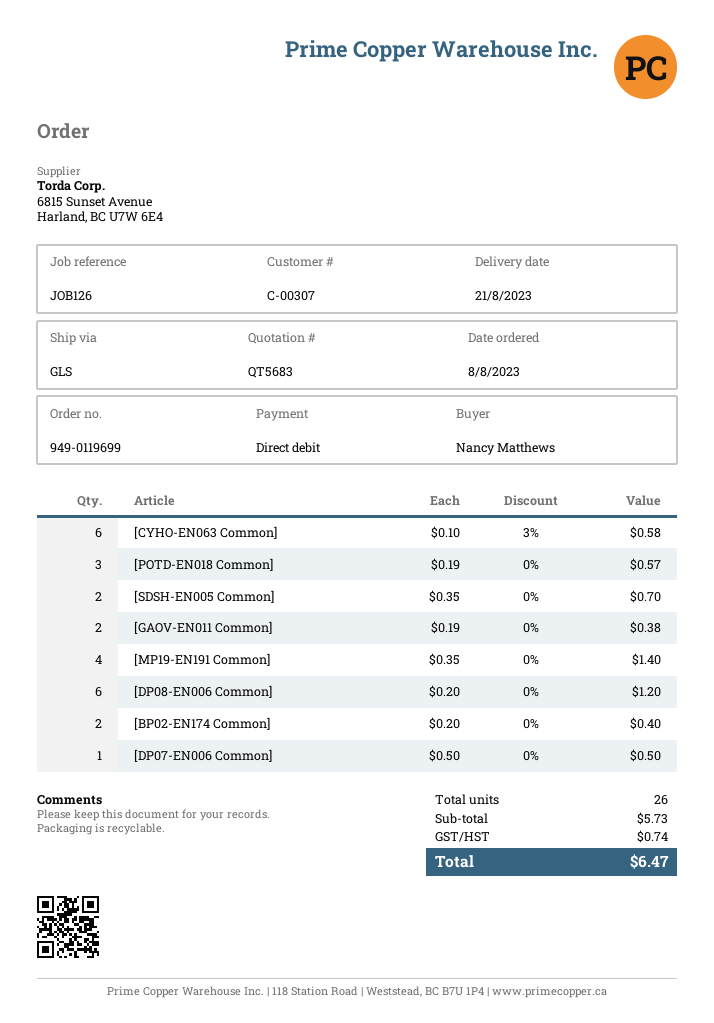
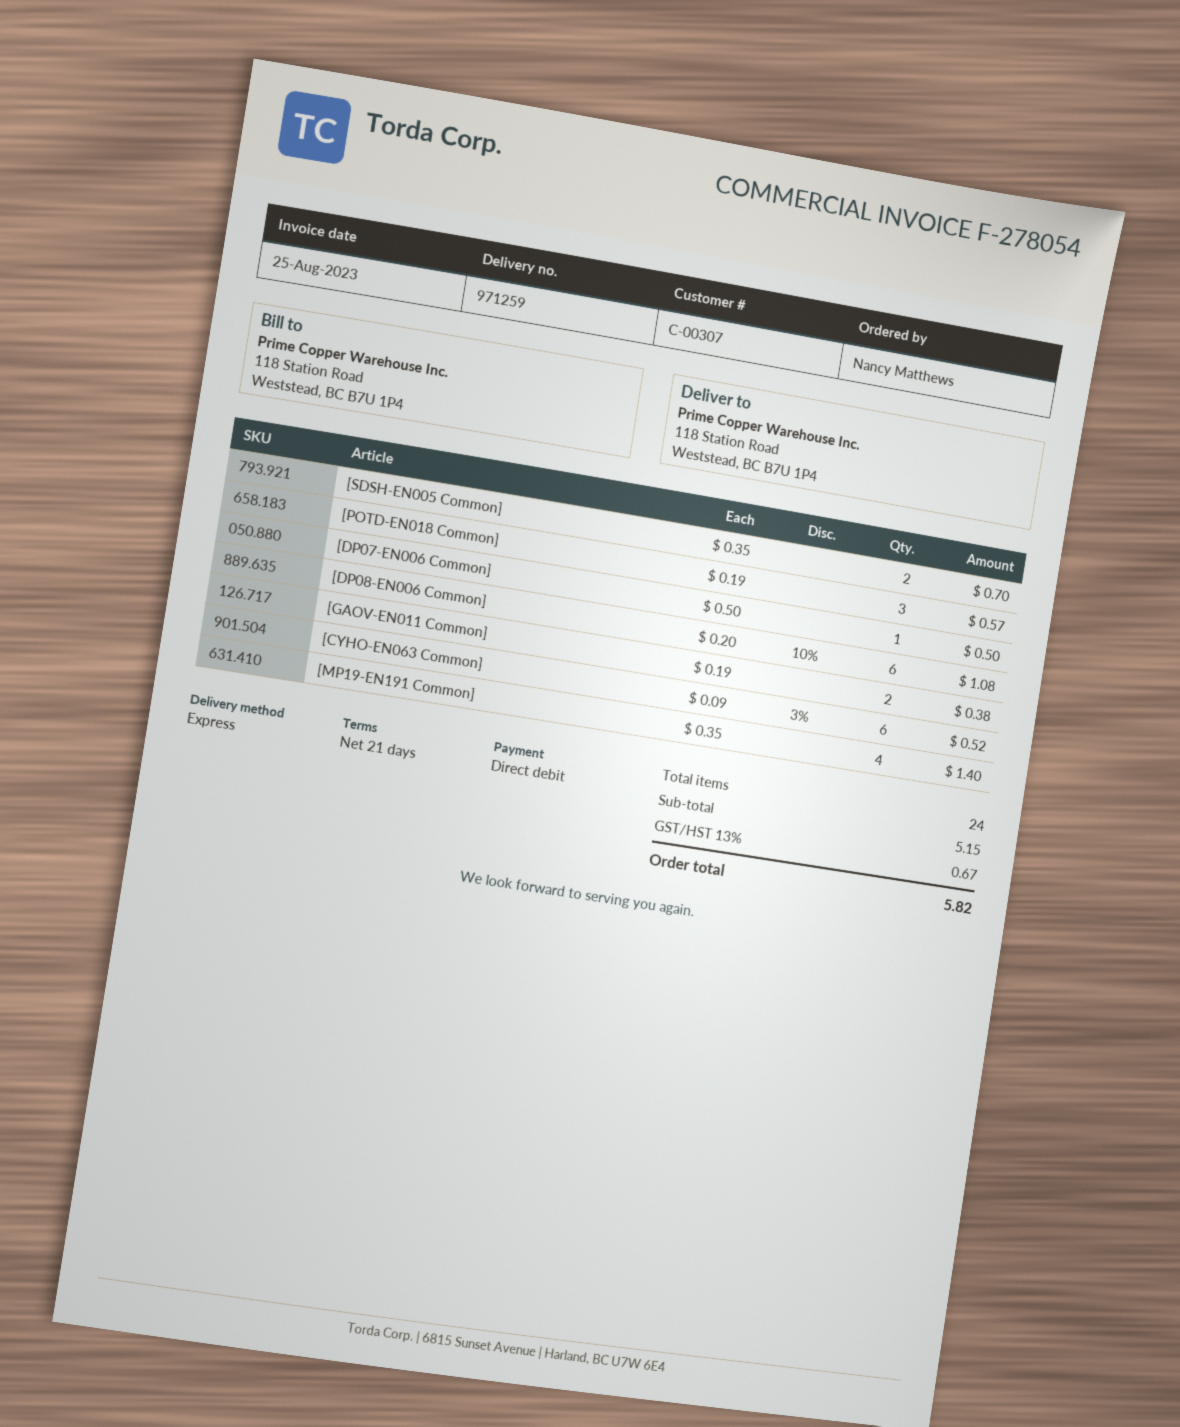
shipping method: GLS -> express
[CYHO-EN063 Common]: 6 x 0.10 - 3% = 0.58 -> 6 x 0.09 - 3% = 0.52
[DP08-EN006 Common]: 6 x 0.20 = 1.20 -> 6 x 0.20 - 10% = 1.08
[BP02-EN174 Common]: 2 x 0.20 = 0.40 -> none
total quantity: 26 -> 24
subtotal: 5.73 -> 5.15
tax: 0.74 -> 0.67
total: 6.47 -> 5.82

